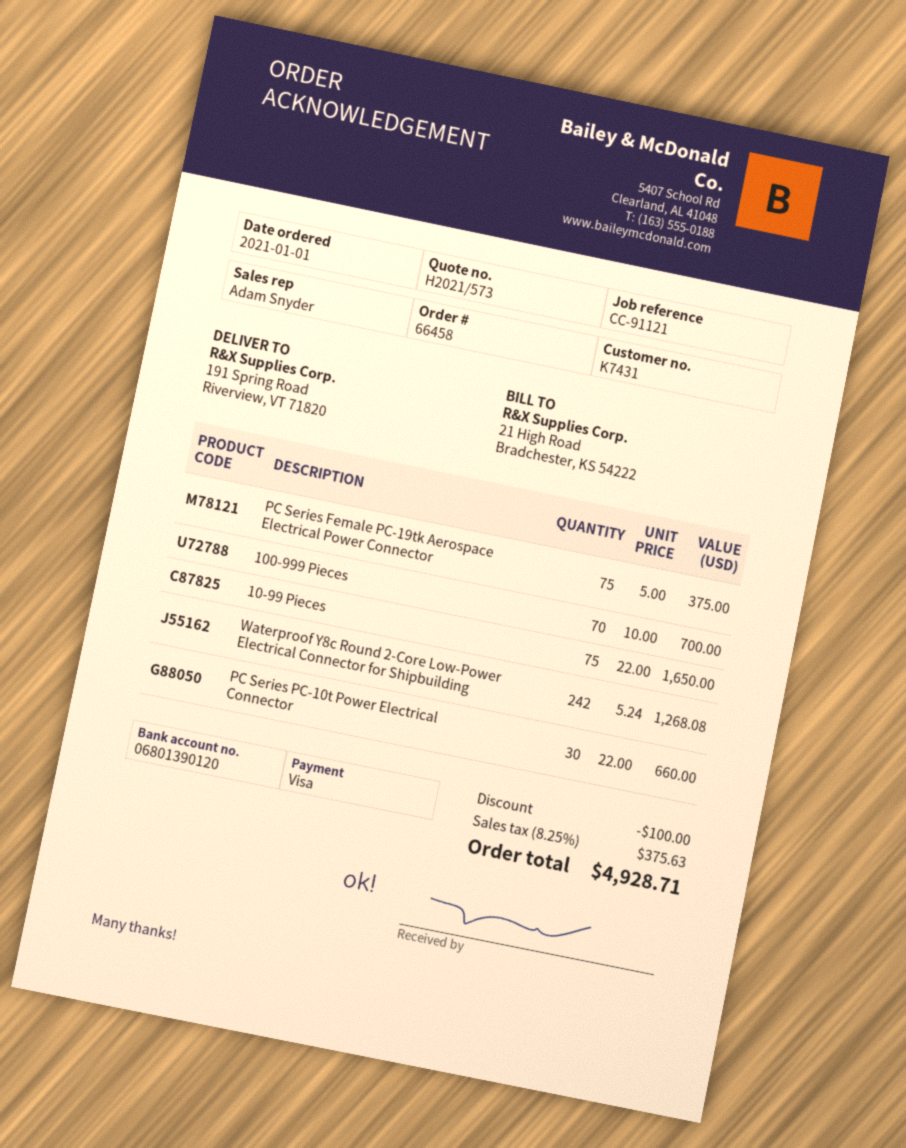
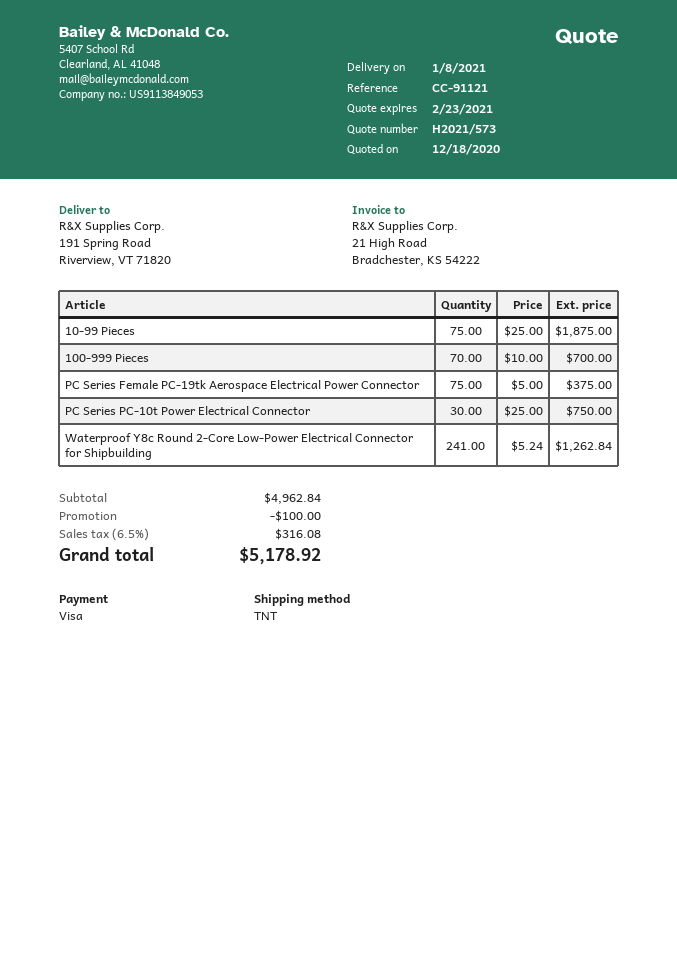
10-99 Pieces: 75 x 22.00 = 1650.00 -> 75 x 25.00 = 1875.00
Waterproof Y8c Round 2-Core Low-Power Electrical Connector for Shipbuilding: 242 x 5.24 = 1268.08 -> 241 x 5.24 = 1262.84
PC Series PC-10t Power Electrical Connector: 30 x 22.00 = 660.00 -> 30 x 25.00 = 750.00
tax: 8.25% = 375.63 -> 6.5% = 316.08
total: 4928.71 -> 5178.92

